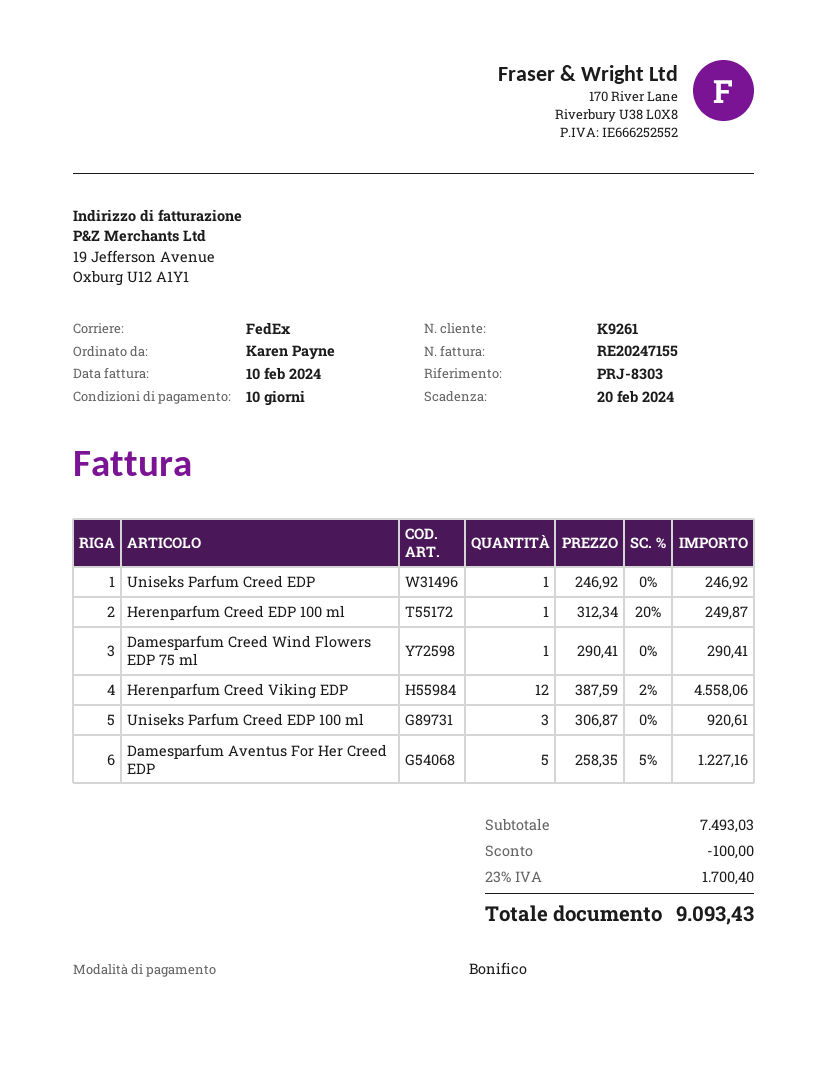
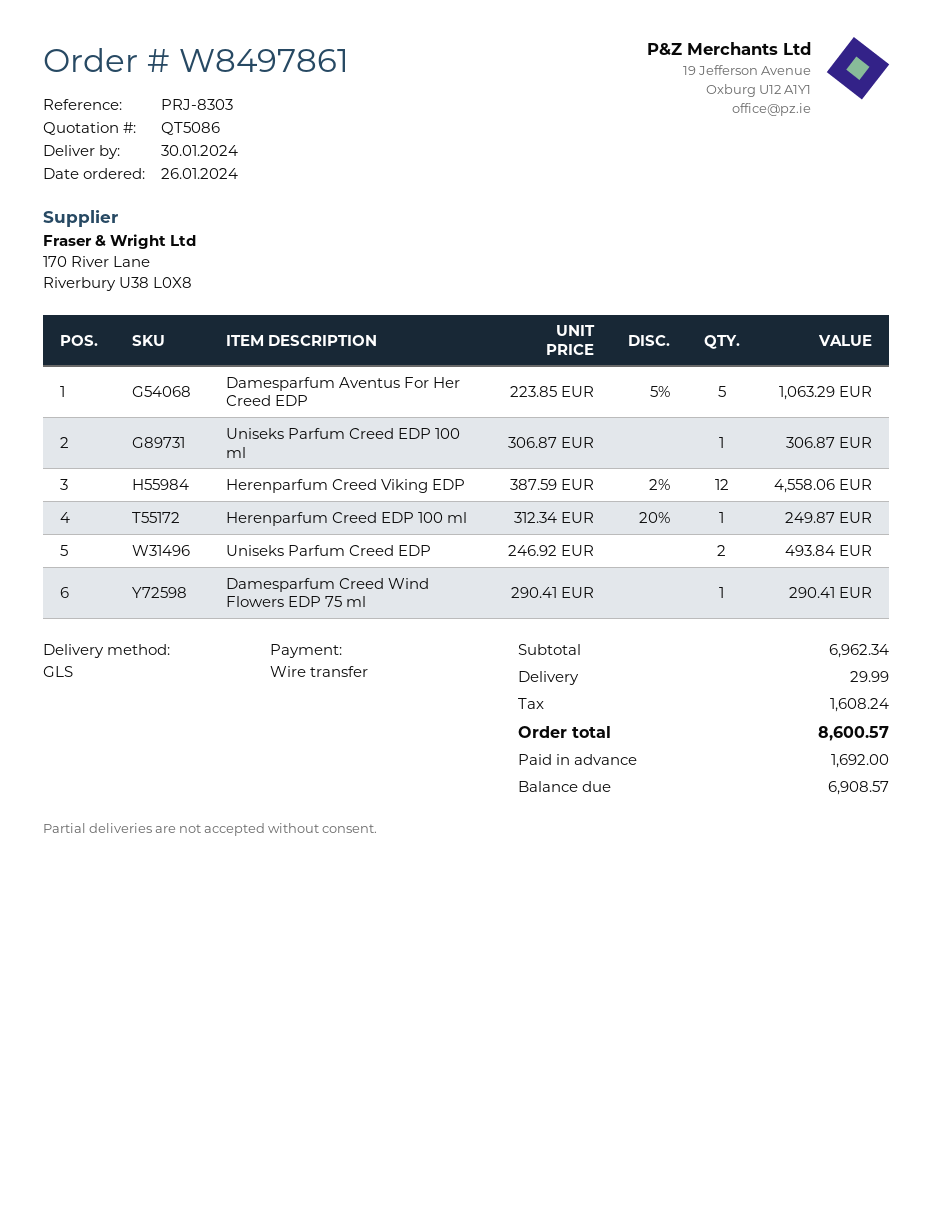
shipping method: FedEx -> GLS
Uniseks Parfum Creed EDP: 1 x 246.92 = 246.92 -> 2 x 246.92 = 493.84
Uniseks Parfum Creed EDP 100 ml: 3 x 306.87 = 920.61 -> 1 x 306.87 = 306.87
Damesparfum Aventus For Her Creed EDP: 5 x 258.35 - 5% = 1227.16 -> 5 x 223.85 - 5% = 1063.29
subtotal: 7493.03 -> 6962.34
discount: 100.00 -> none
shipping: none -> 29.99
tax: 1700.40 -> 1608.24
total: 9093.43 -> 8600.57

